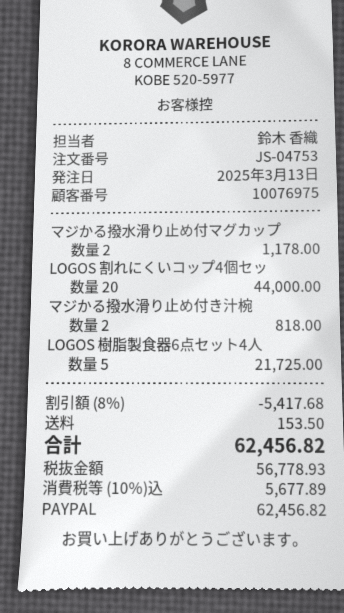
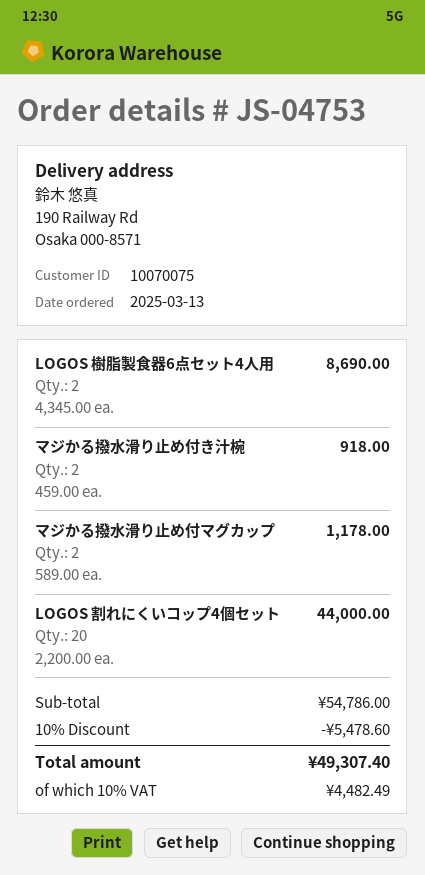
customer number: 10076975 -> 10070075
マジかる撥水滑り止め付き汁椀: 2 for 818.00 -> 2 for 918.00
LOGOS 樹脂製食器6点セット4人: 5 for 21725.00 -> 2 for 8690.00
discount: 8% = 5417.68 -> 10% = 5478.60
shipping: 153.50 -> none
tax: 10% = 5677.89 -> 10% = 4482.49
total: 62456.82 -> 49307.40

